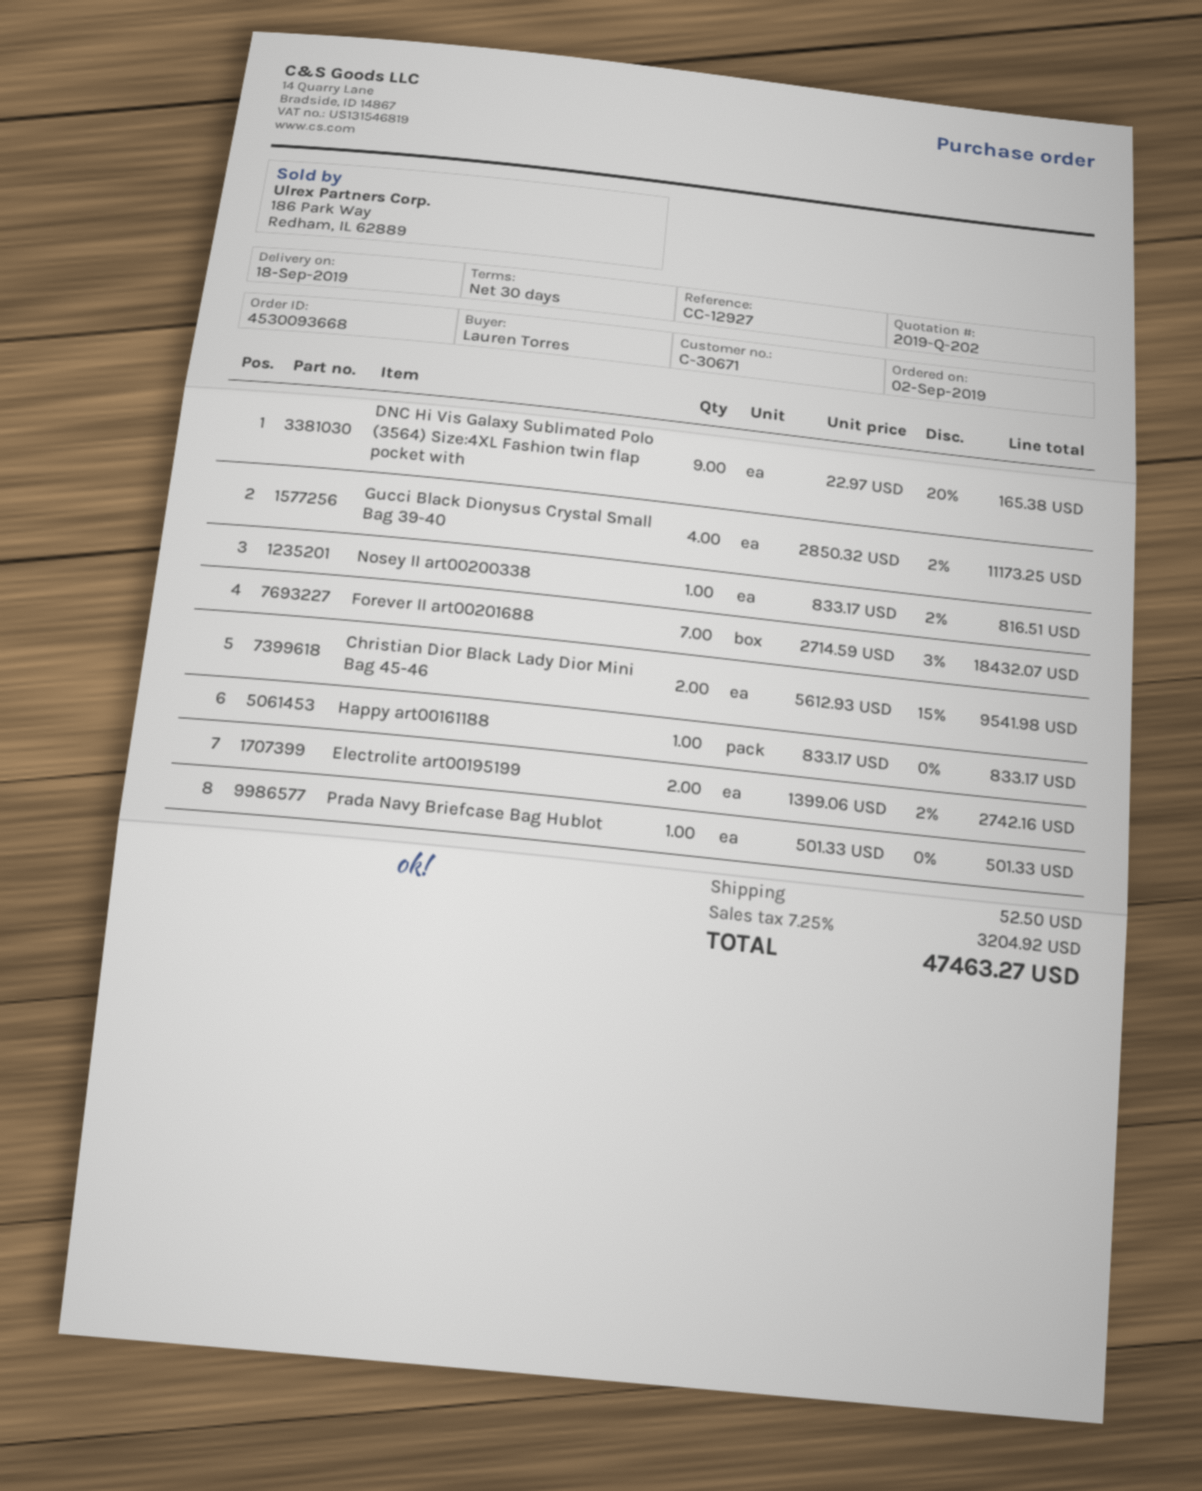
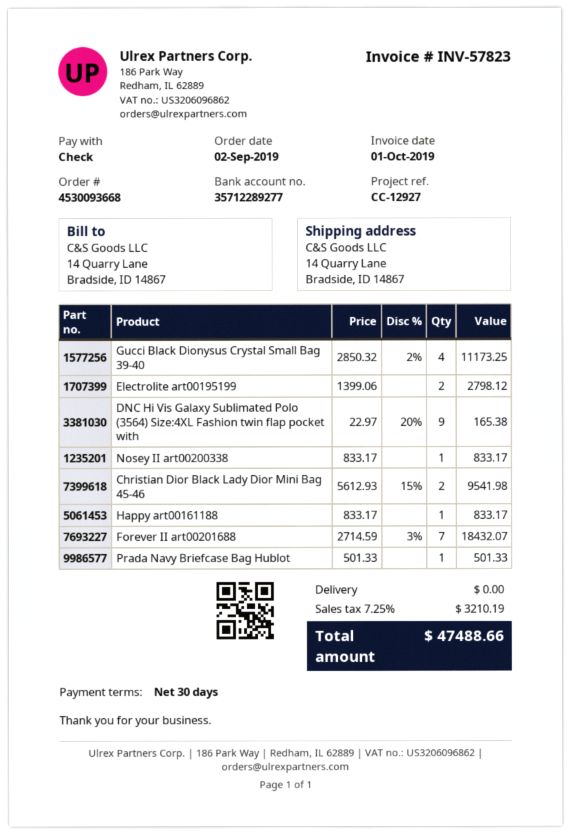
Nosey II art00200338: 1 x 833.17 - 2% = 816.51 -> 1 x 833.17 = 833.17
Electrolite art00195199: 2 x 1399.06 - 2% = 2742.16 -> 2 x 1399.06 = 2798.12
shipping: 52.50 -> 0.00
tax: 7.25% = 3204.92 -> 7.25% = 3210.19
total: 47463.27 -> 47488.66

